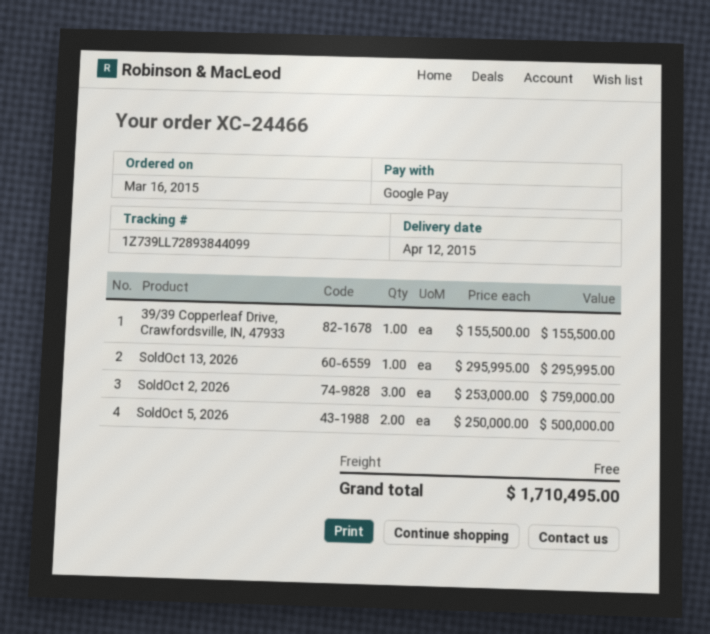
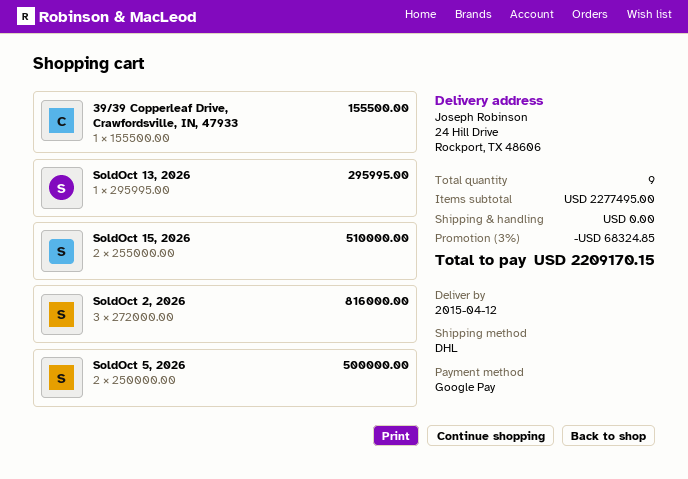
SoldOct 2, 2026: 3 x 253000.00 = 759000.00 -> 3 x 272000.00 = 816000.00
SoldOct 15, 2026: none -> 2 x 255000.00 = 510000.00
discount: none -> 3% = 68324.85
total: 1710495.00 -> 2209170.15

